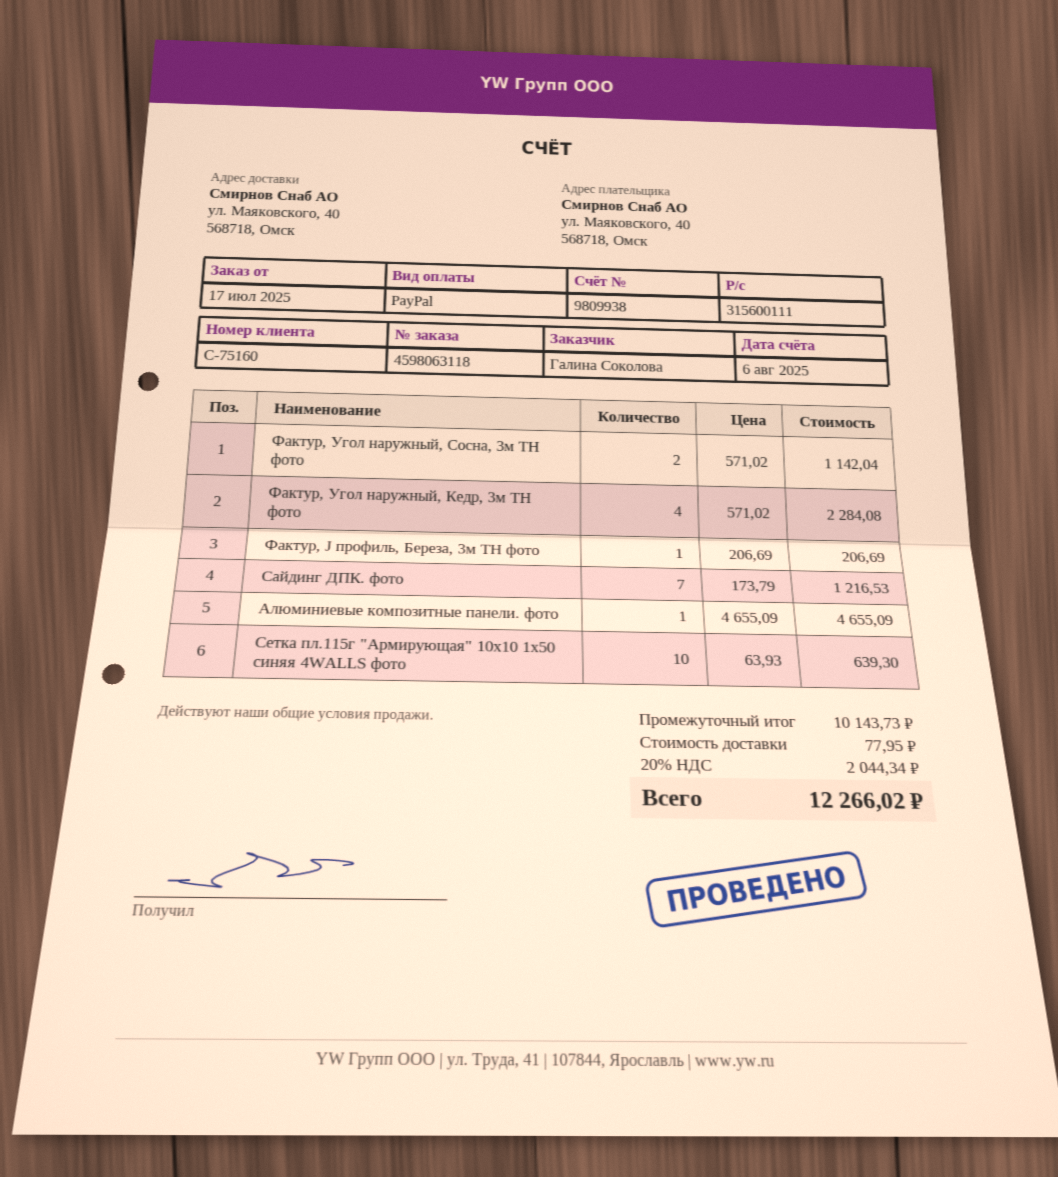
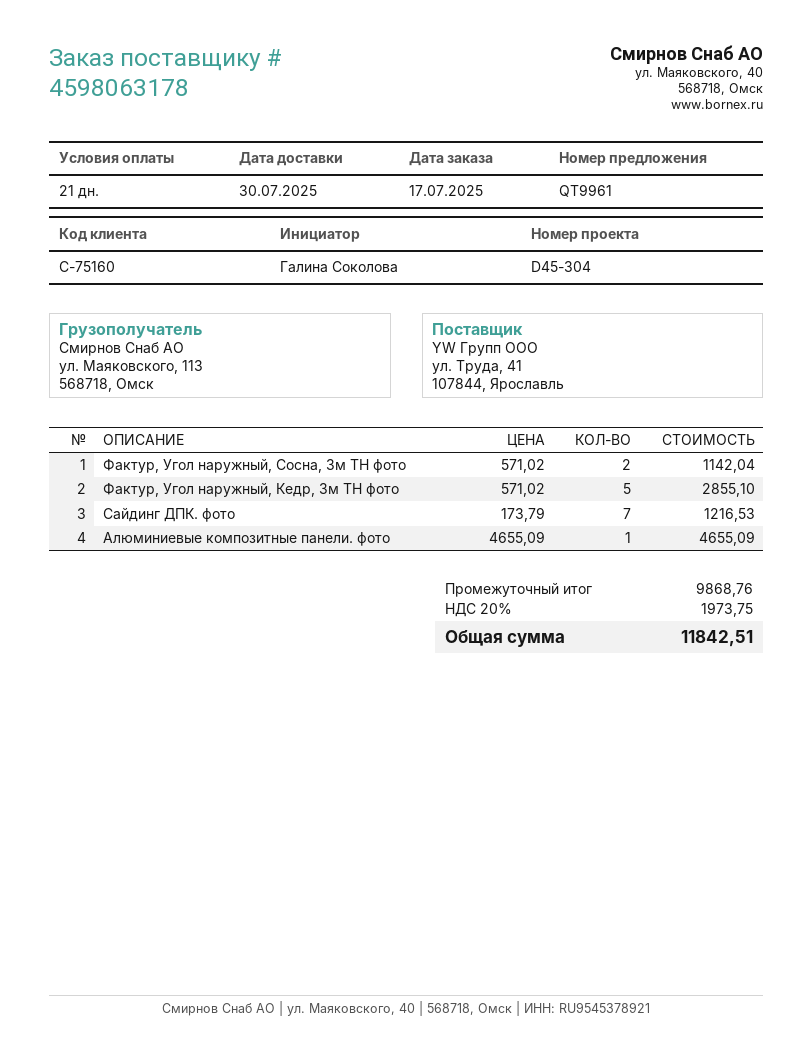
order number: 4598063118 -> 4598063178
ship to: ул. Маяковского, 40, 568718, Омск -> ул. Маяковского, 113, 568718, Омск
Фактур, Угол наружный, Кедр, 3м ТН фото: 4 x 571.02 = 2284.08 -> 5 x 571.02 = 2855.10
Фактур, J профиль, Береза, 3м ТН фото: 1 x 206.69 = 206.69 -> none
Сетка пл.115г "Армирующая" 10х10 1х50 синяя 4WALLS фото: 10 x 63.93 = 639.30 -> none
subtotal: 10143.73 -> 9868.76
shipping: 77.95 -> none
tax: 20% = 2044.34 -> 20% = 1973.75
total: 12266.02 -> 11842.51

